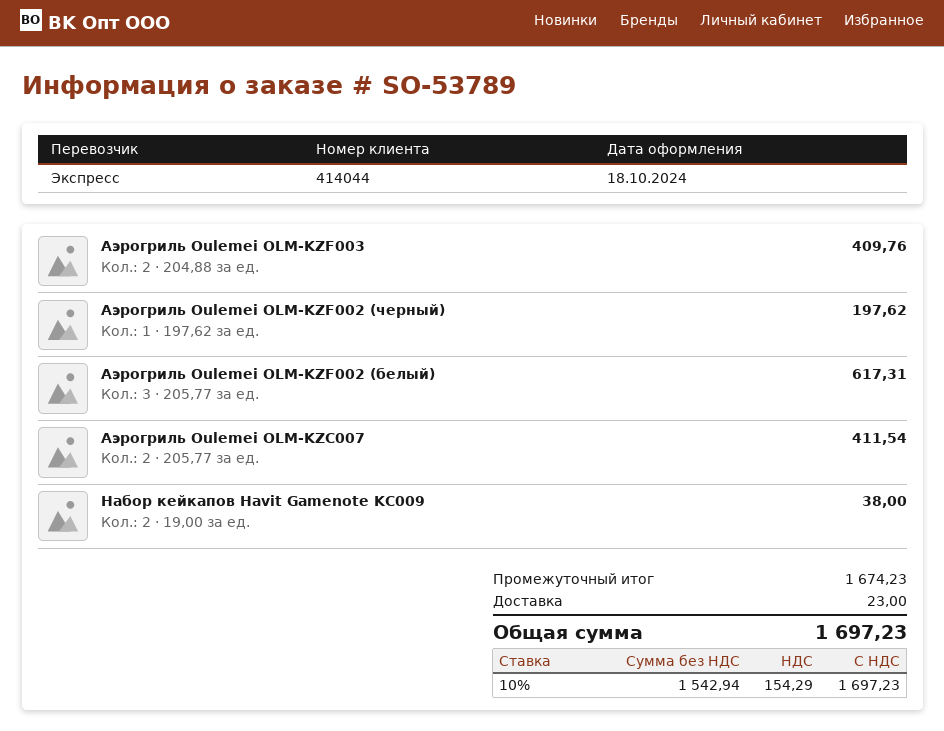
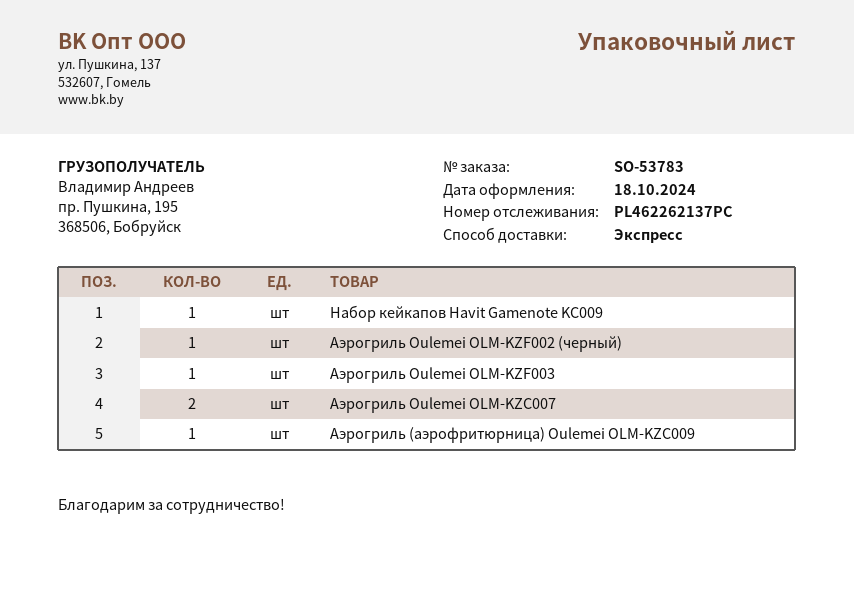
order number: SO-53789 -> SO-53783
Аэрогриль Oulemei OLM-KZF003: 2 -> 1
Аэрогриль Oulemei OLM-KZF002 (белый): 3 -> none
Набор кейкапов Havit Gamenote KC009: 2 -> 1
Аэрогриль (аэрофритюрница) Oulemei OLM-KZC009: none -> 1

